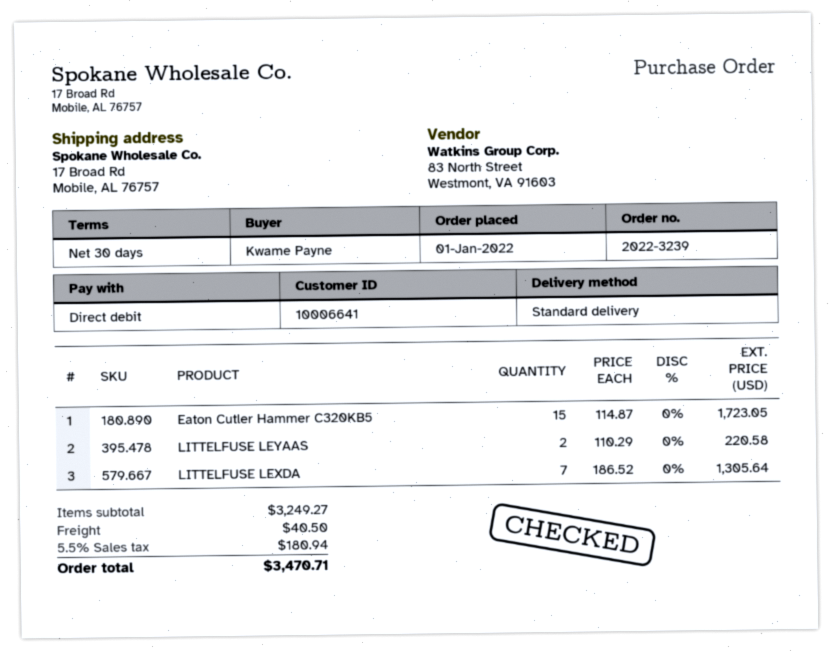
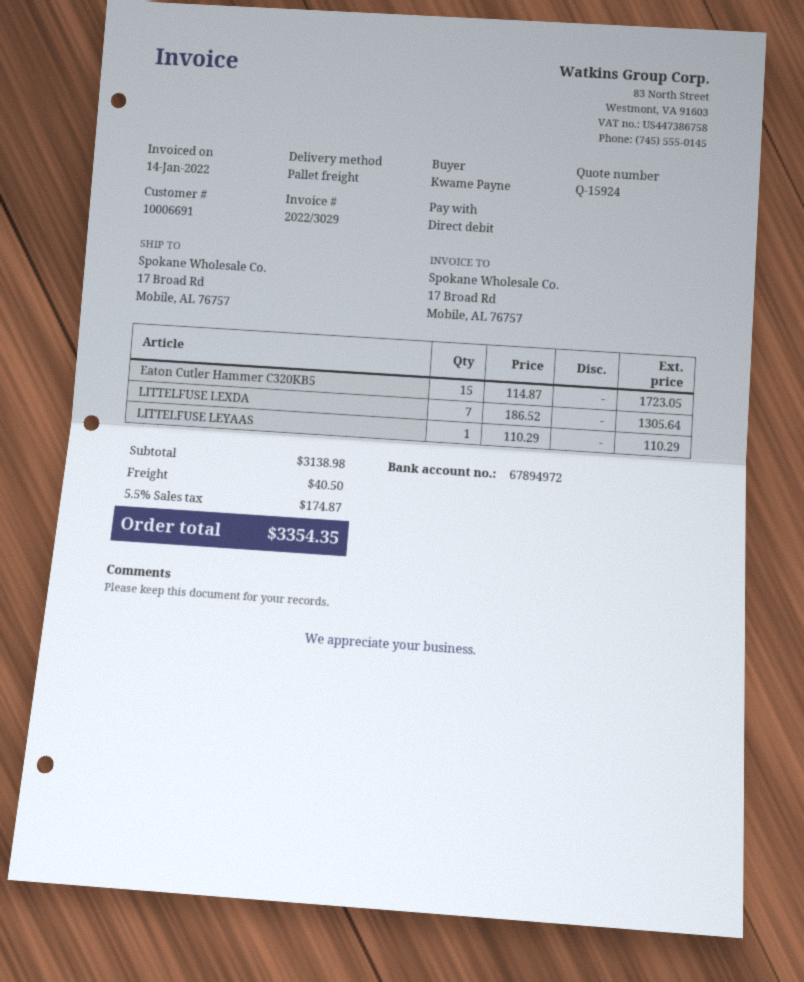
customer number: 10006641 -> 10006691
shipping method: standard -> pallet freight
LITTELFUSE LEYAAS: 2 x 110.29 = 220.58 -> 1 x 110.29 = 110.29
subtotal: 3249.27 -> 3138.98
tax: 5.5% = 180.94 -> 5.5% = 174.87
total: 3470.71 -> 3354.35

